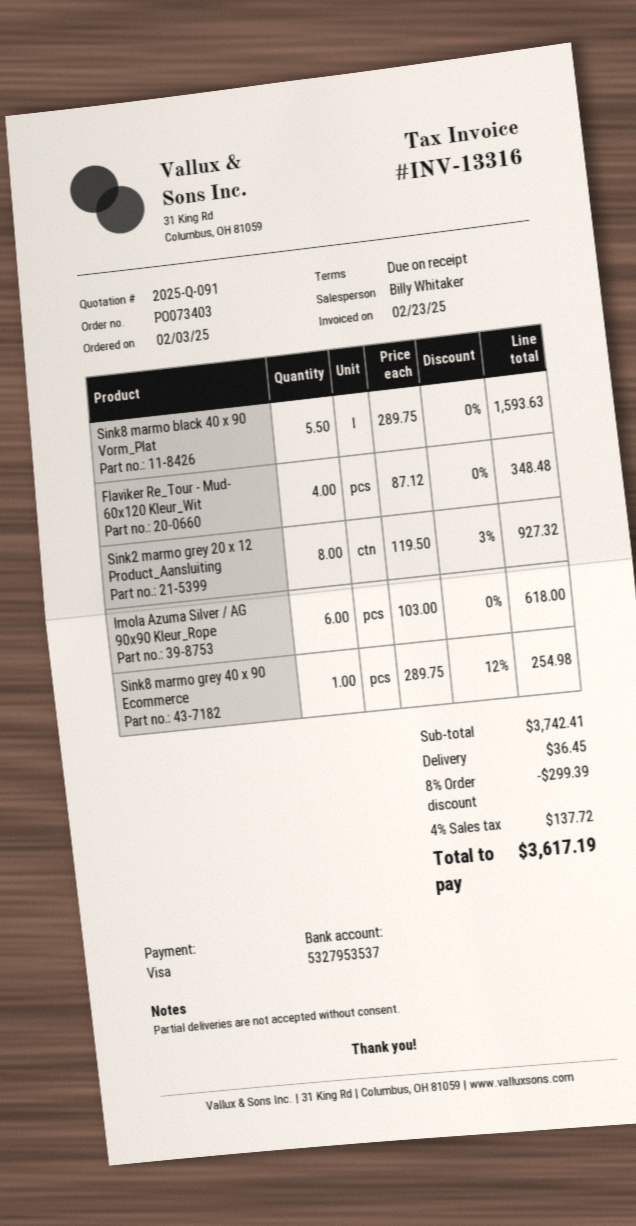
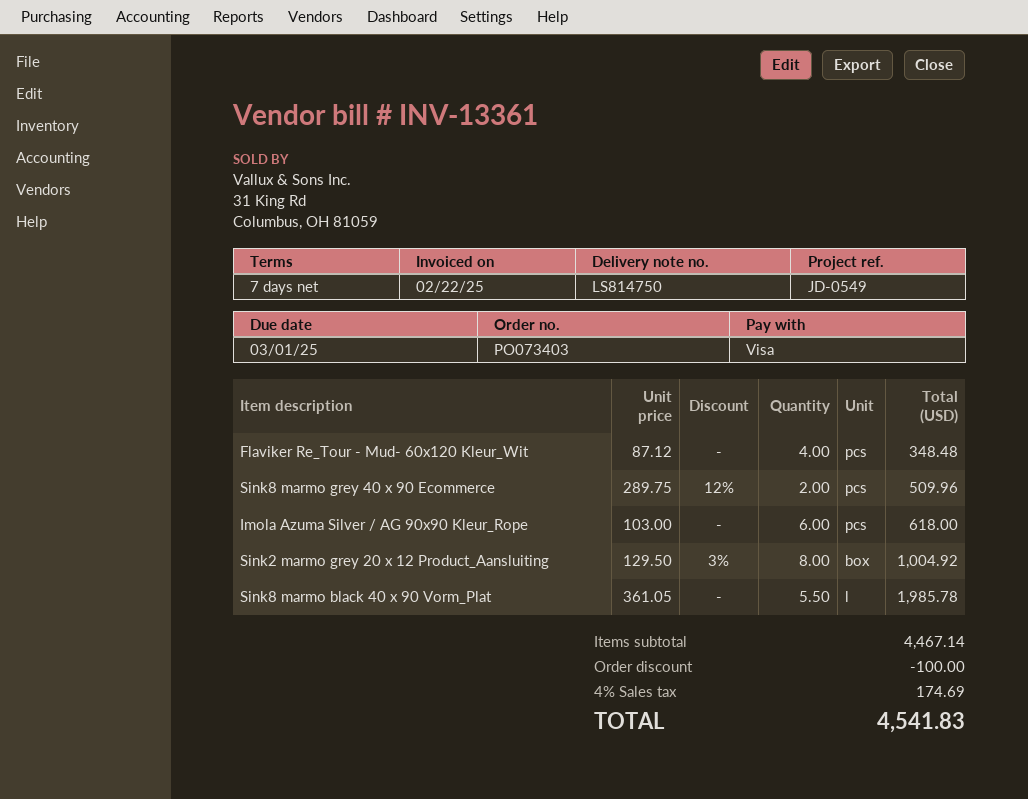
invoice number: INV-13316 -> INV-13361
invoice date: 2025-02-23 -> 2025-02-22
payment terms: on receipt -> 7 days
Sink8 marmo black 40 x 90 Vorm_Plat: 5.5 x 289.75 = 1593.63 -> 5.5 x 361.05 = 1985.78
Sink2 marmo grey 20 x 12 Product_Aansluiting: 8 x 119.50 - 3% = 927.32 -> 8 x 129.50 - 3% = 1004.92
Sink8 marmo grey 40 x 90 Ecommerce: 1 x 289.75 - 12% = 254.98 -> 2 x 289.75 - 12% = 509.96
subtotal: 3742.41 -> 4467.14
discount: 299.39 -> 100.00
shipping: 36.45 -> none
tax: 4% = 137.72 -> 4% = 174.69
total: 3617.19 -> 4541.83

